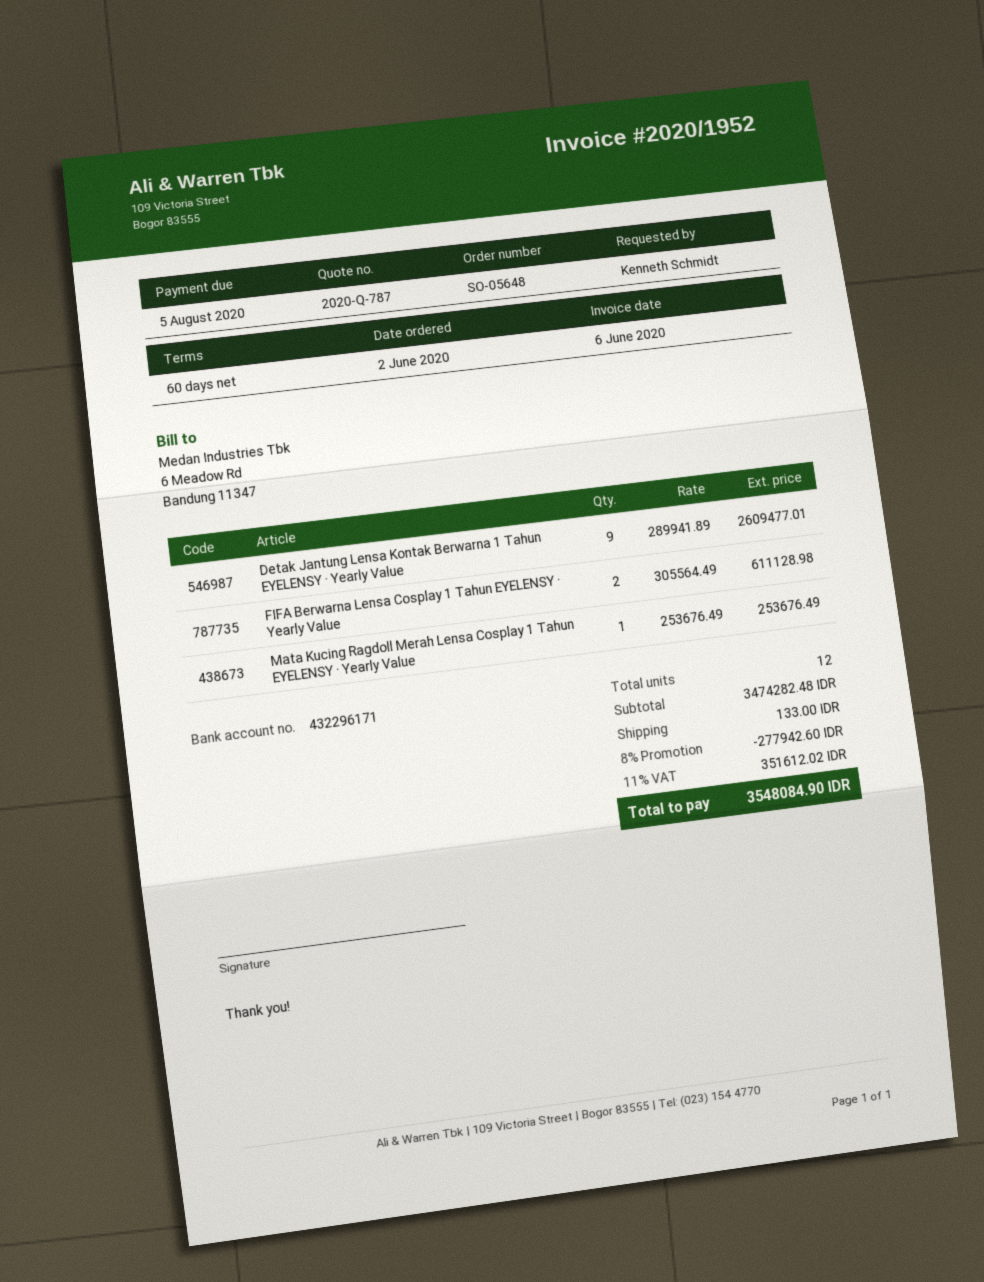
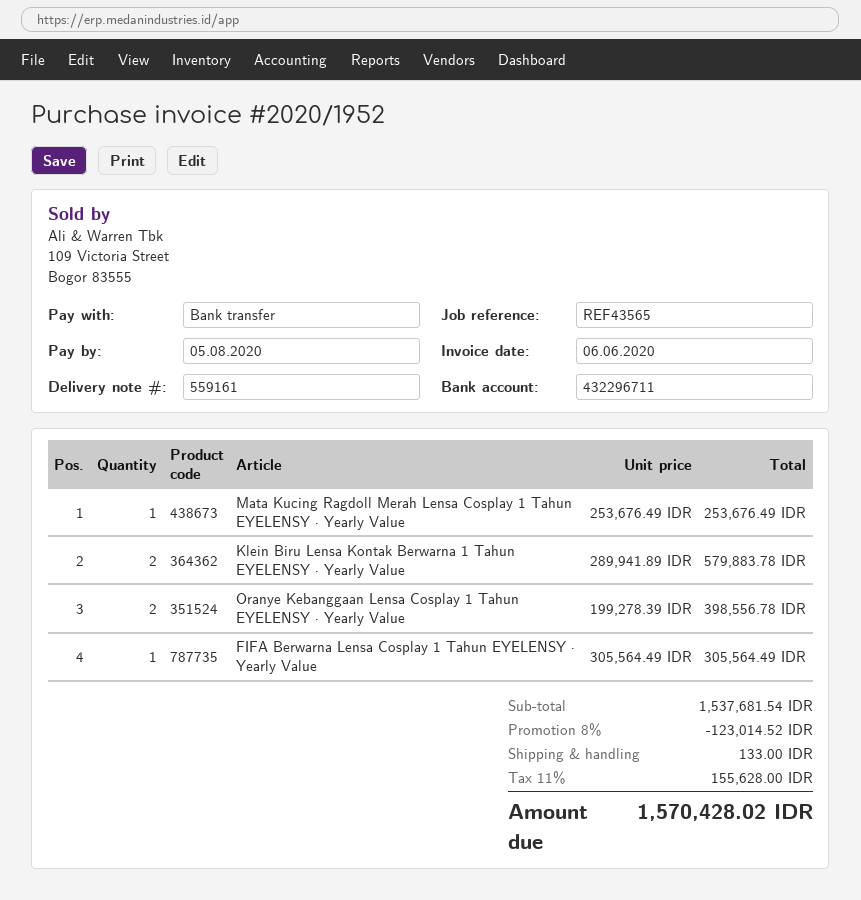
bank account: 432296171 -> 432296711
Detak Jantung Lensa Kontak Berwarna 1 Tahun EYELENSY · Yearly Value: 9 x 289941.89 = 2609477.01 -> none
FIFA Berwarna Lensa Cosplay 1 Tahun EYELENSY · Yearly Value: 2 x 305564.49 = 611128.98 -> 1 x 305564.49 = 305564.49
Klein Biru Lensa Kontak Berwarna 1 Tahun EYELENSY · Yearly Value: none -> 2 x 289941.89 = 579883.78
Oranye Kebanggaan Lensa Cosplay 1 Tahun EYELENSY · Yearly Value: none -> 2 x 199278.39 = 398556.78
subtotal: 3474282.48 -> 1537681.54
discount: 8% = 277942.60 -> 8% = 123014.52
tax: 11% = 351612.02 -> 11% = 155628.00
total: 3548084.90 -> 1570428.02

